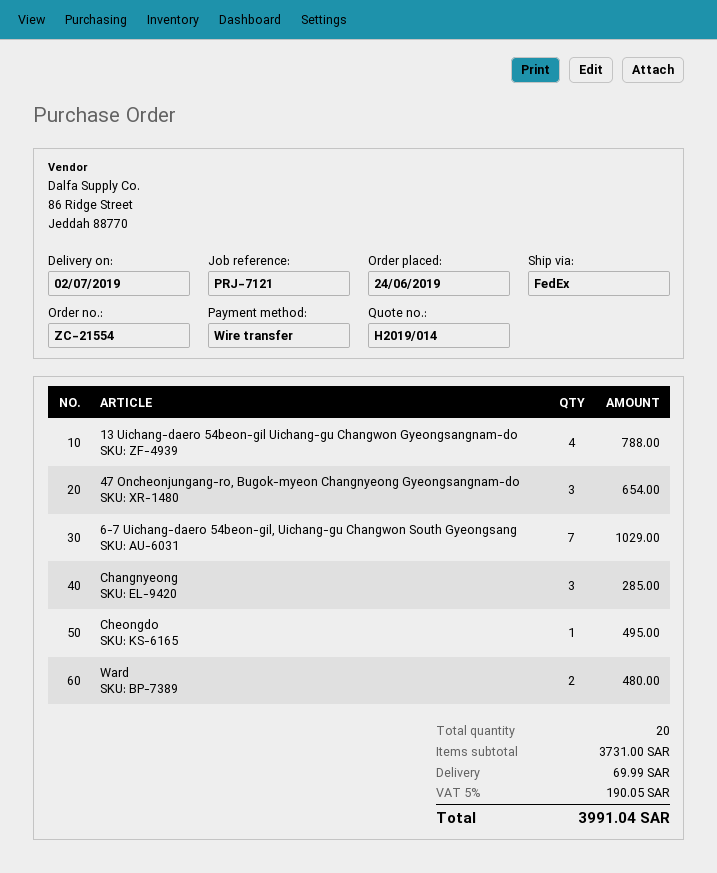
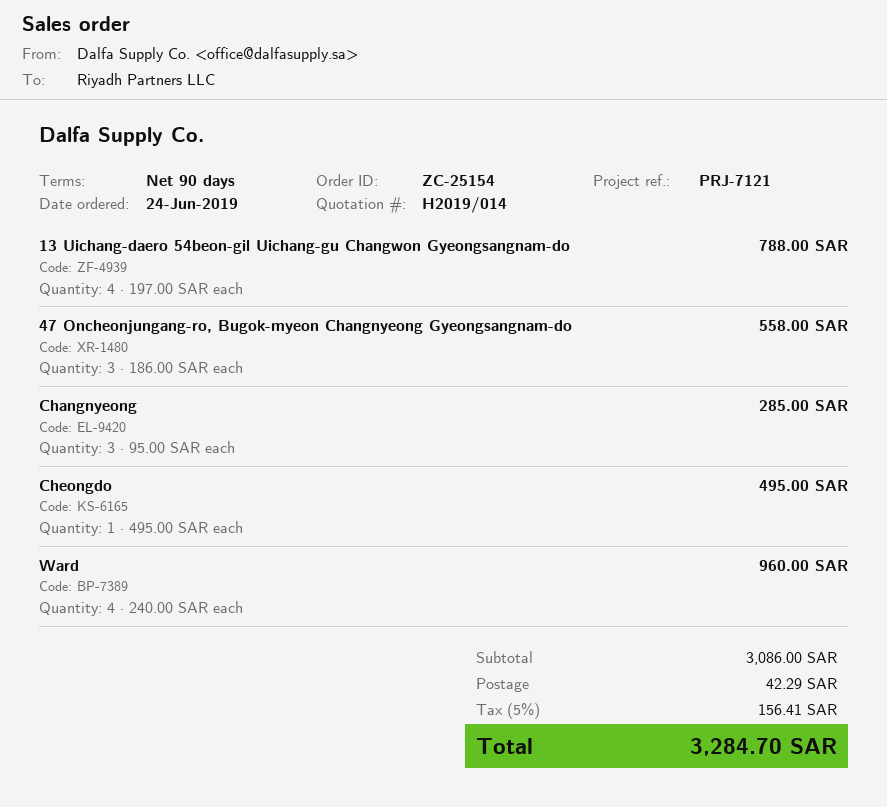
order number: ZC-21554 -> ZC-25154
47 Oncheonjungang-ro, Bugok-myeon Changnyeong Gyeongsangnam-do: 3 for 654.00 -> 3 for 558.00
6-7 Uichang-daero 54beon-gil, Uichang-gu Changwon South Gyeongsang: 7 for 1029.00 -> none
Ward: 2 for 480.00 -> 4 for 960.00
subtotal: 3731.00 -> 3086.00
shipping: 69.99 -> 42.29
tax: 5% = 190.05 -> 5% = 156.41
total: 3991.04 -> 3284.70

